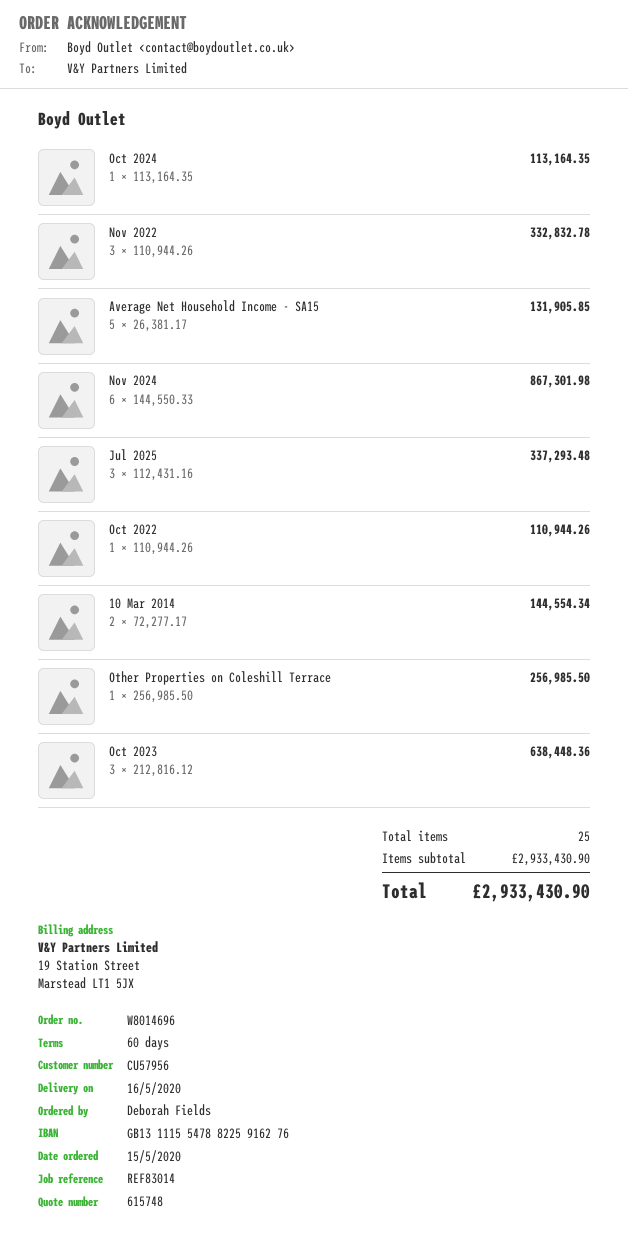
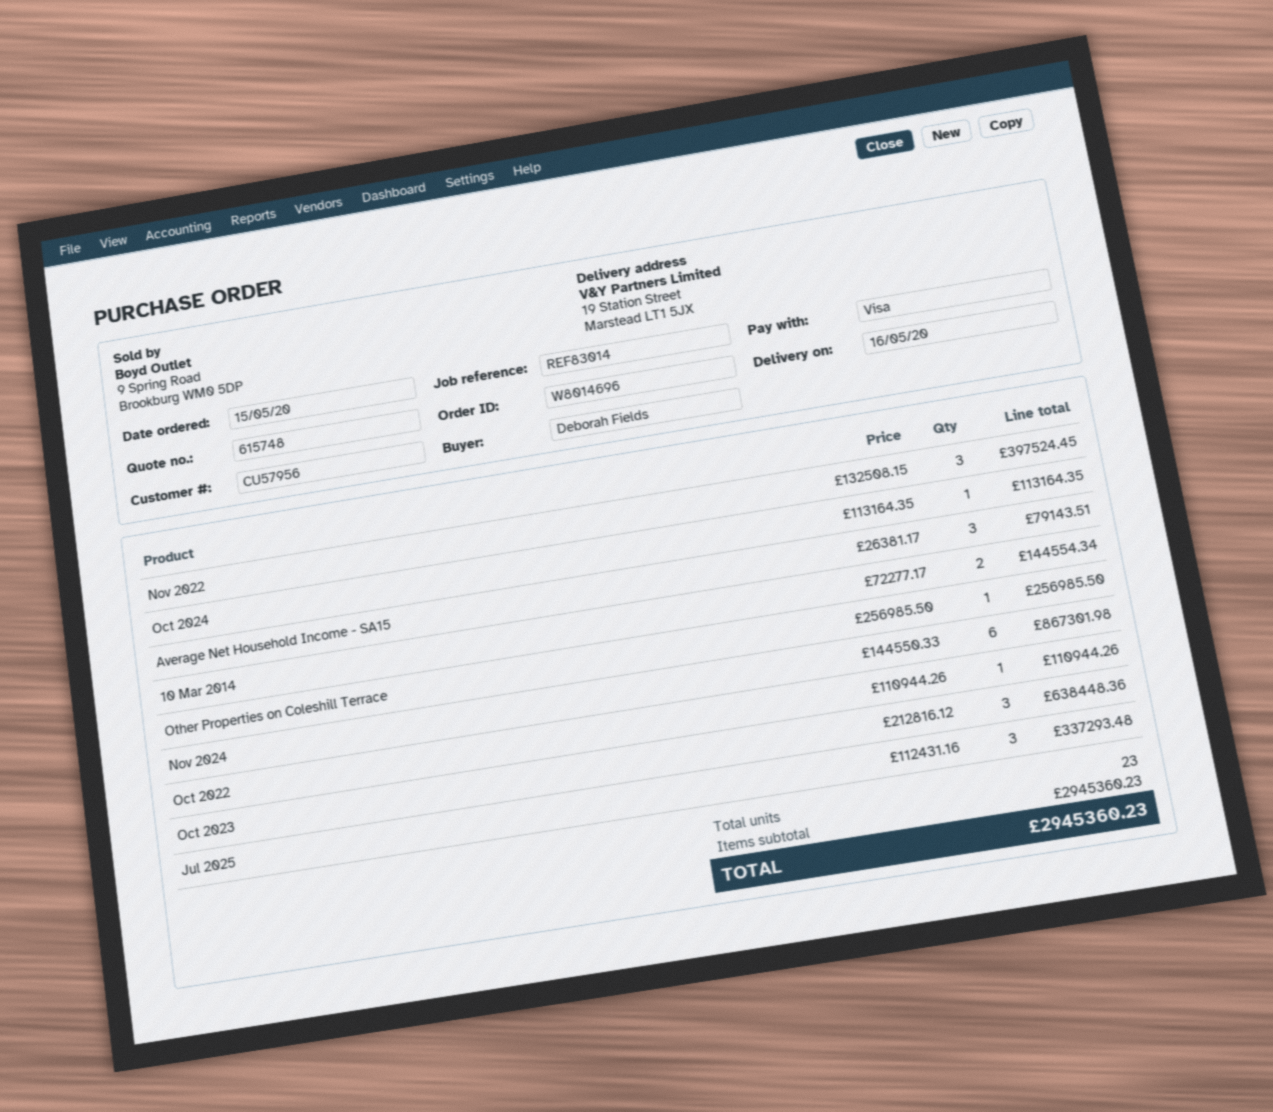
Nov 2022: 3 x 110944.26 = 332832.78 -> 3 x 132508.15 = 397524.45
Average Net Household Income - SA15: 5 x 26381.17 = 131905.85 -> 3 x 26381.17 = 79143.51
total quantity: 25 -> 23
subtotal: 2933430.90 -> 2945360.23
total: 2933430.90 -> 2945360.23

